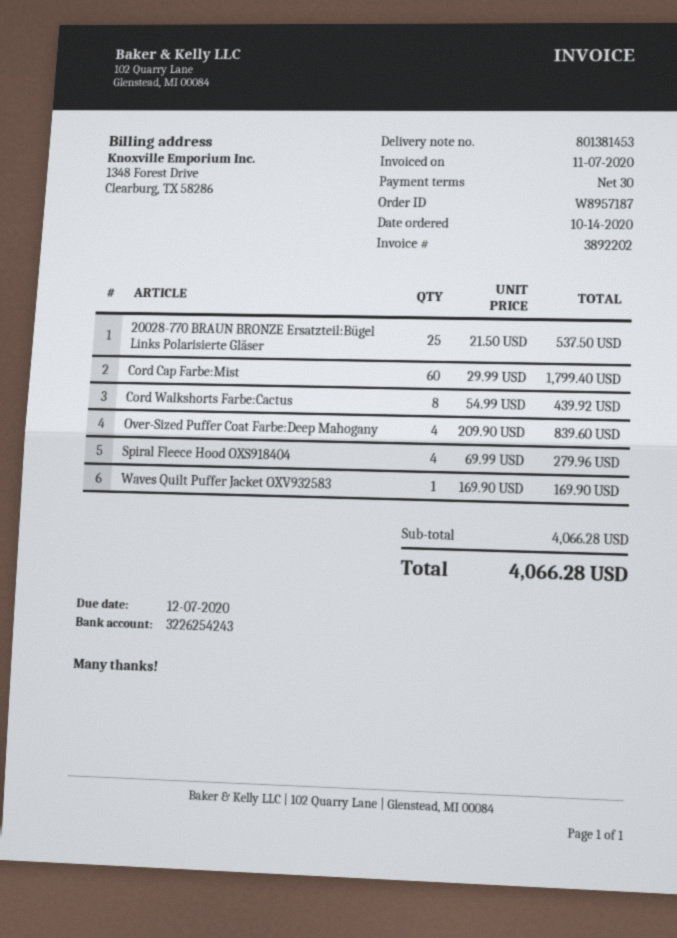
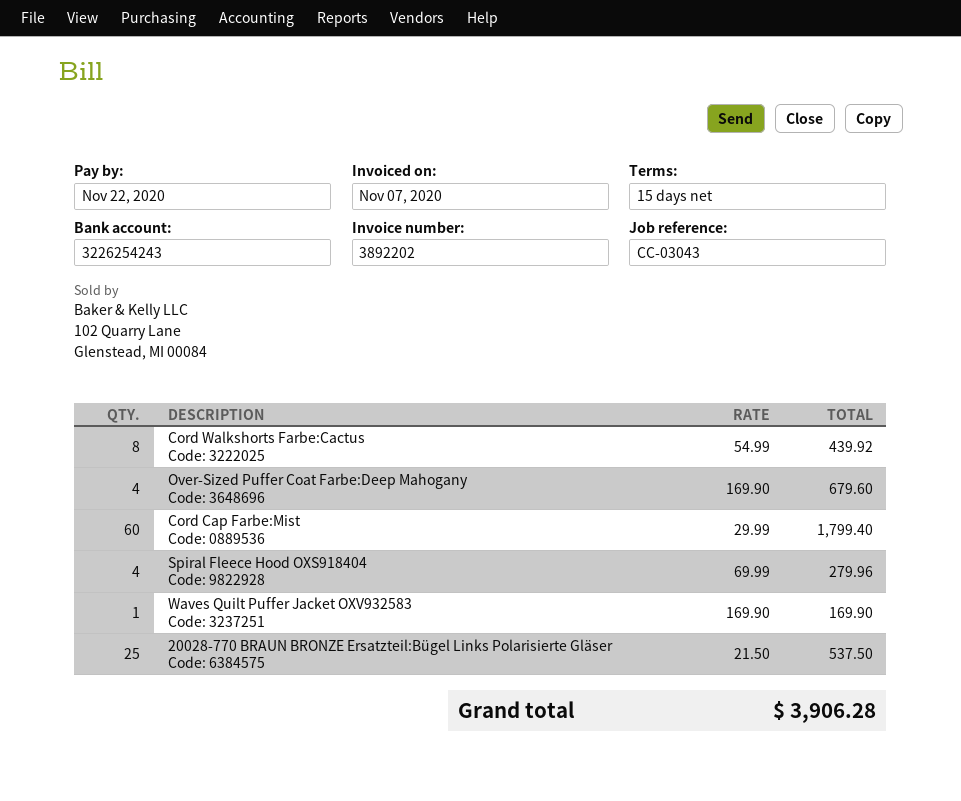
payment terms: 30 days -> 15 days
due date: 2020-12-07 -> 2020-11-22
Over-Sized Puffer Coat Farbe:Deep Mahogany: 4 x 209.90 = 839.60 -> 4 x 169.90 = 679.60
total: 4066.28 -> 3906.28

